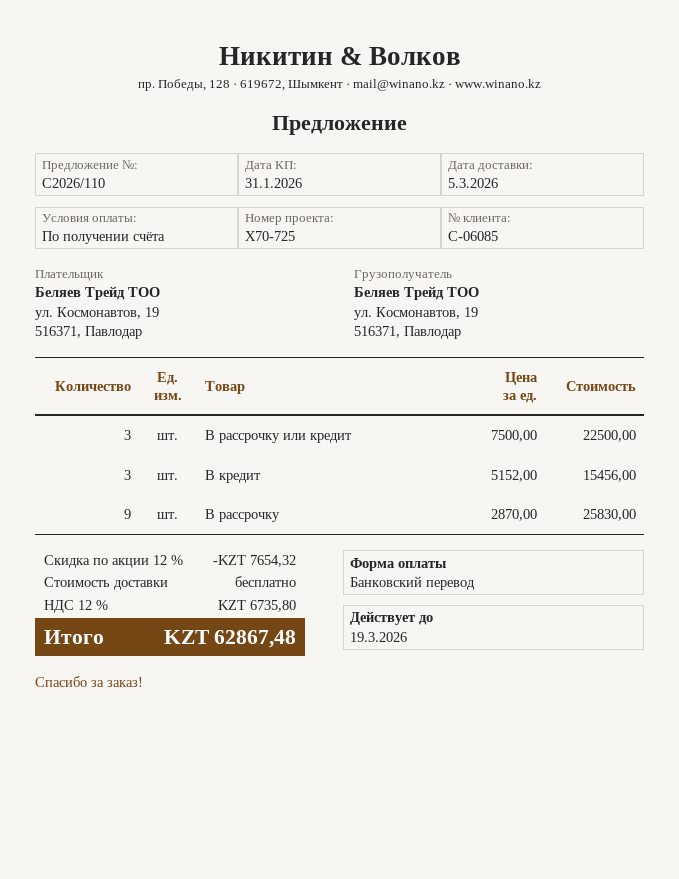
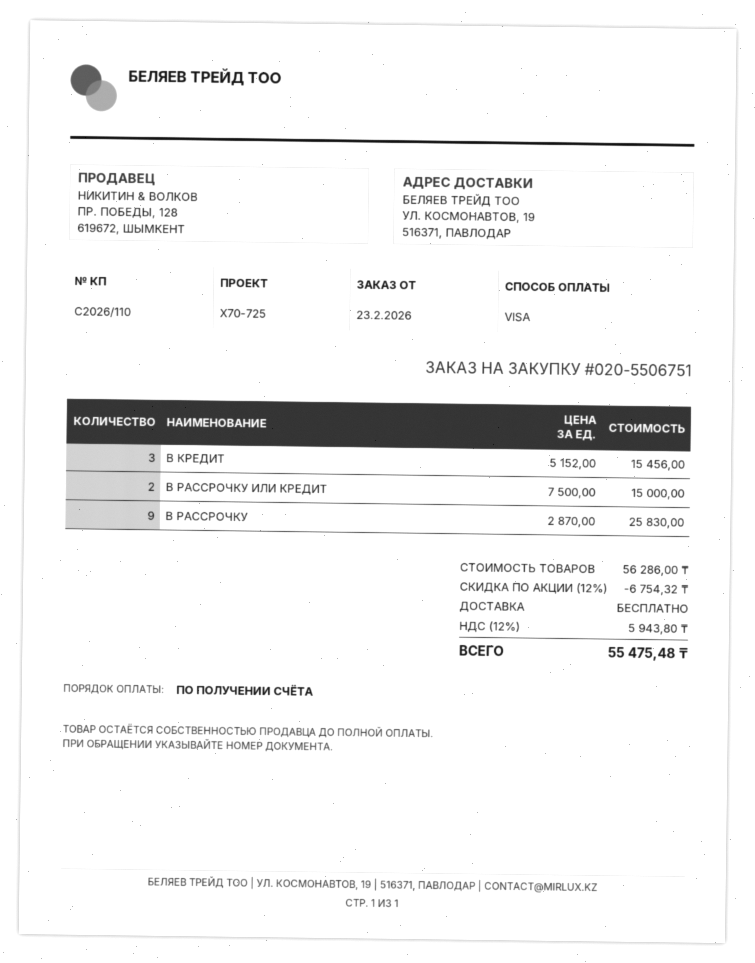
payment method: bank transfer -> Visa
В рассрочку или кредит: 3 x 7500.00 = 22500.00 -> 2 x 7500.00 = 15000.00
discount: 12% = 7654.32 -> 12% = 6754.32
tax: 12% = 6735.80 -> 12% = 5943.80
total: 62867.48 -> 55475.48

